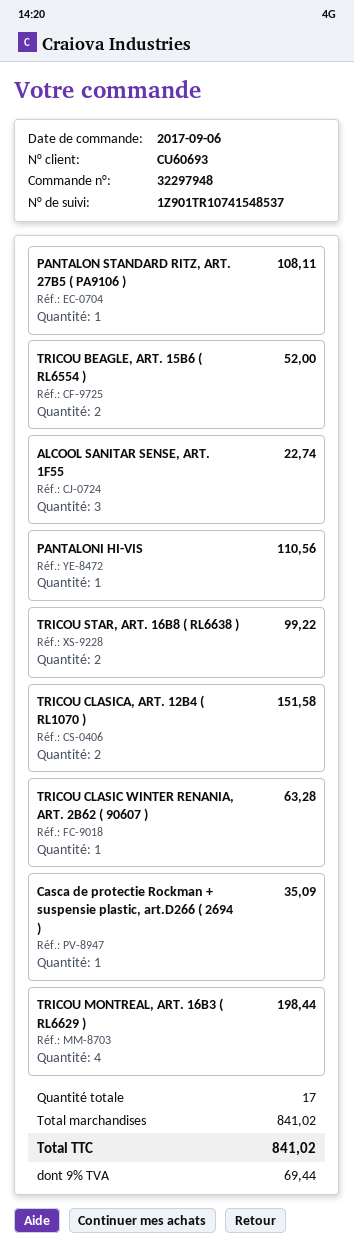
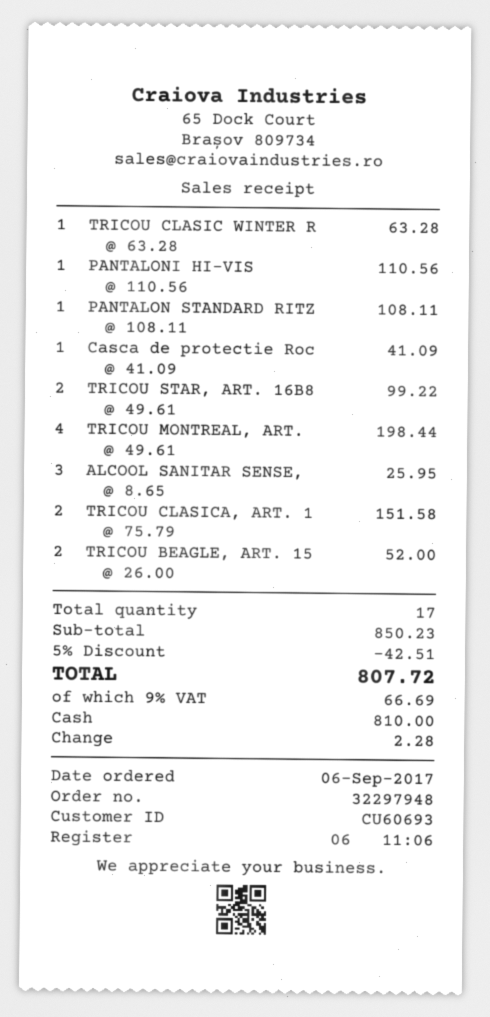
ALCOOL SANITAR SENSE, ART. 1F55: 3 for 22.74 -> 3 for 25.95
Casca de protectie Rockman + suspensie plastic, art.D266 ( 2694 ): 1 for 35.09 -> 1 for 41.09
subtotal: 841.02 -> 850.23
discount: none -> 5% = 42.51
tax: 9% = 69.44 -> 9% = 66.69
total: 841.02 -> 807.72

